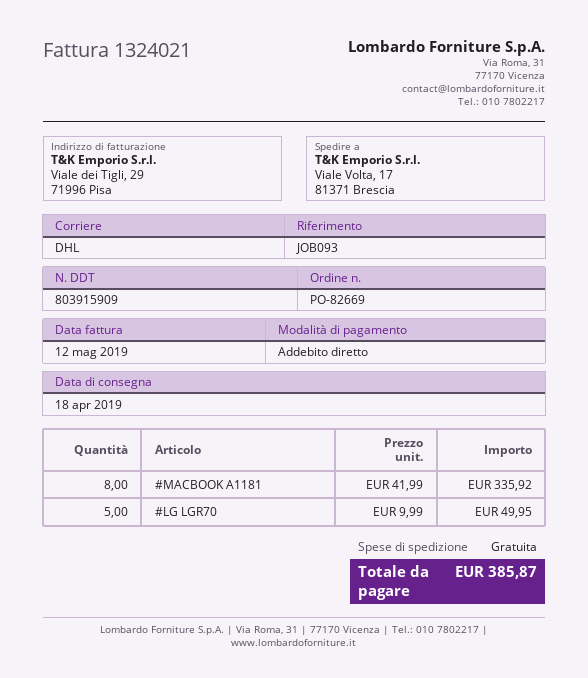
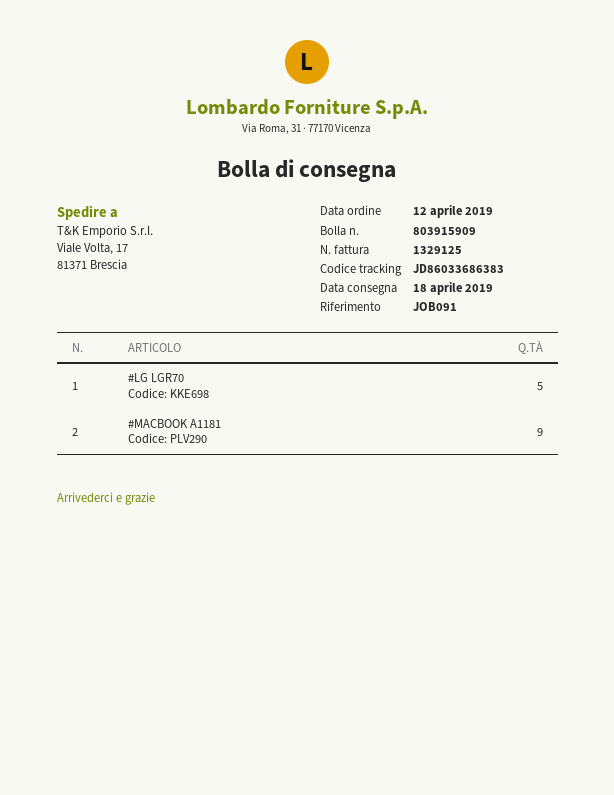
invoice number: 1324021 -> 1329125
reference: JOB093 -> JOB091
#MACBOOK A1181: 8 -> 9

